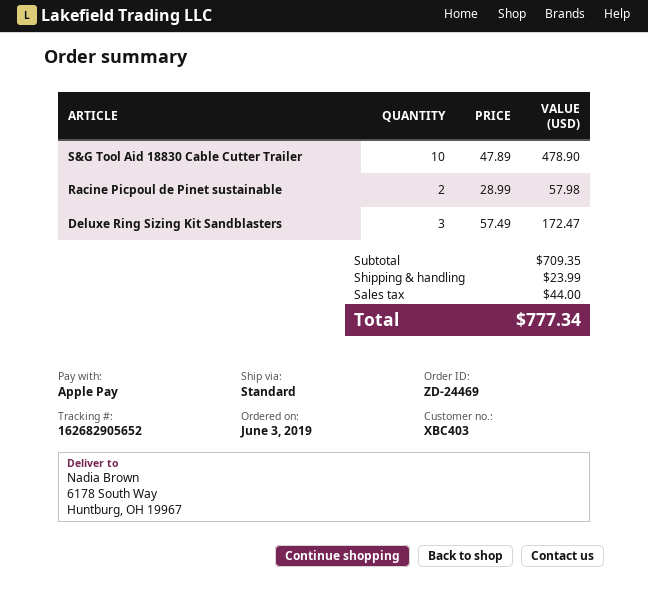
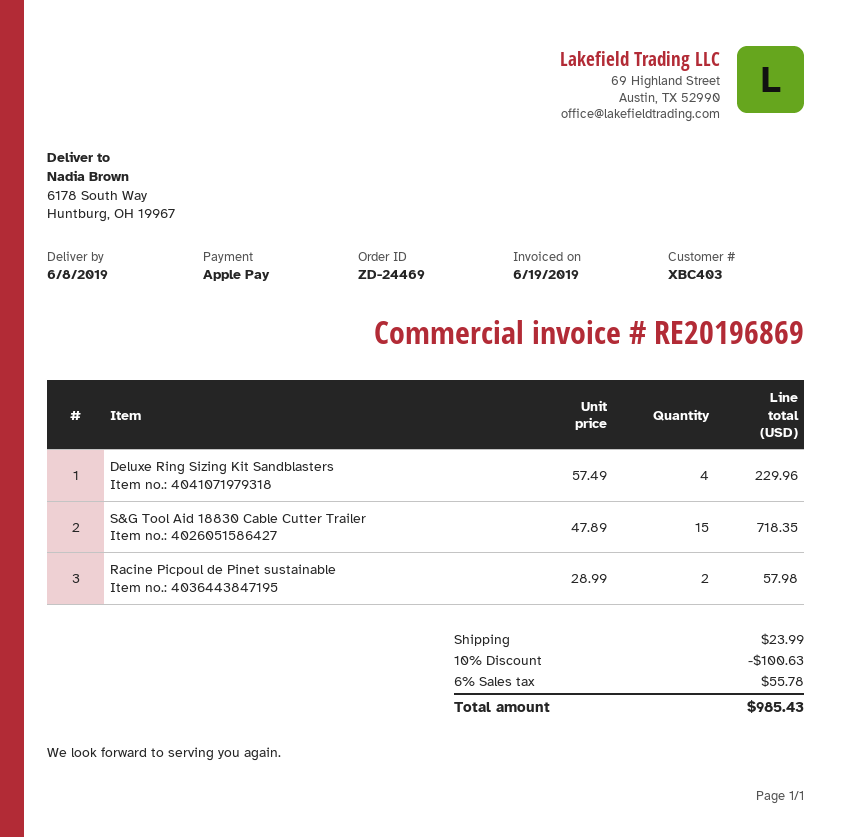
S&G Tool Aid 18830 Cable Cutter Trailer: 10 x 47.89 = 478.90 -> 15 x 47.89 = 718.35
Deluxe Ring Sizing Kit Sandblasters: 3 x 57.49 = 172.47 -> 4 x 57.49 = 229.96
discount: none -> 10% = 100.63
tax: 44.00 -> 55.78
total: 777.34 -> 985.43

